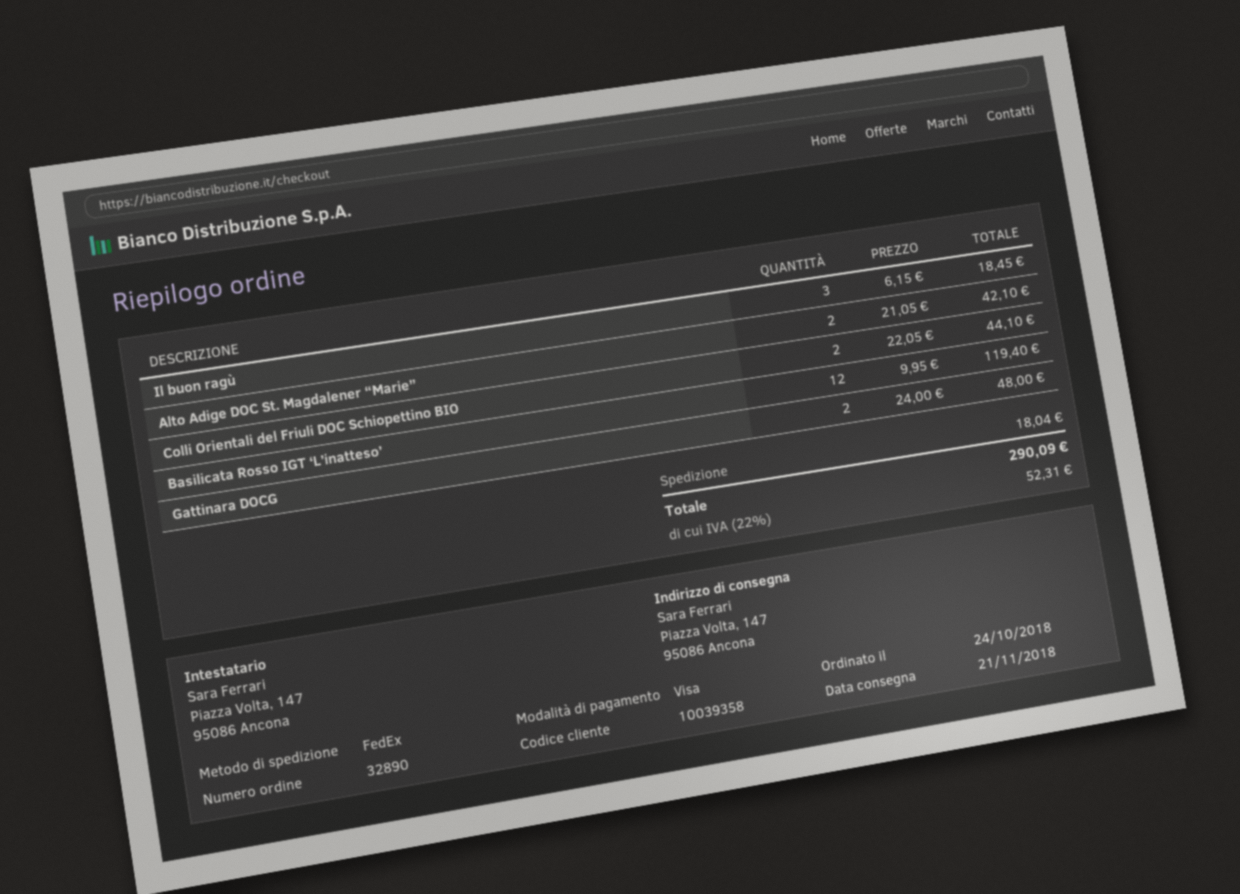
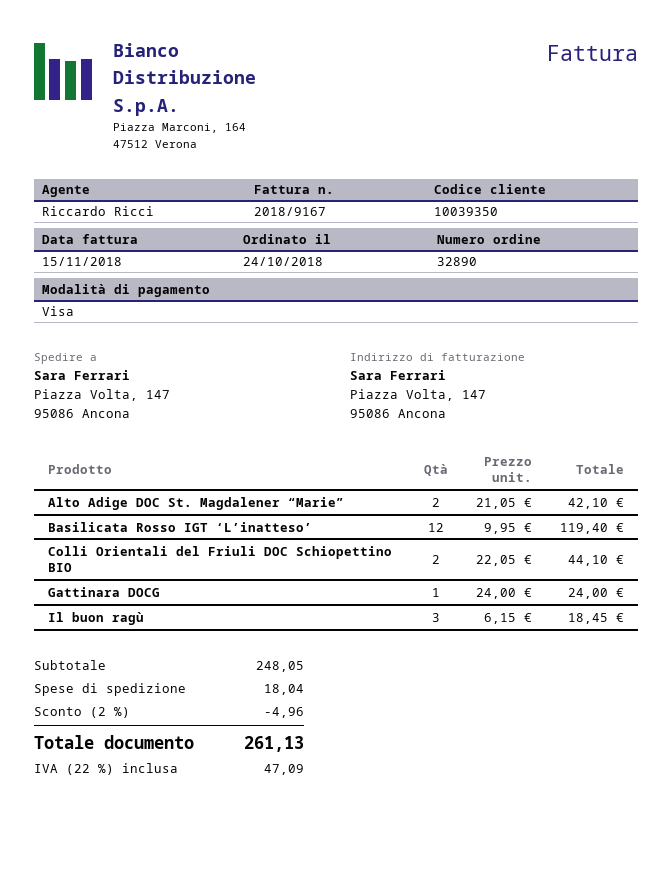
customer number: 10039358 -> 10039350
Gattinara DOCG: 2 x 24.00 = 48.00 -> 1 x 24.00 = 24.00
discount: none -> 2% = 4.96
tax: 22% = 52.31 -> 22% = 47.09
total: 290.09 -> 261.13

